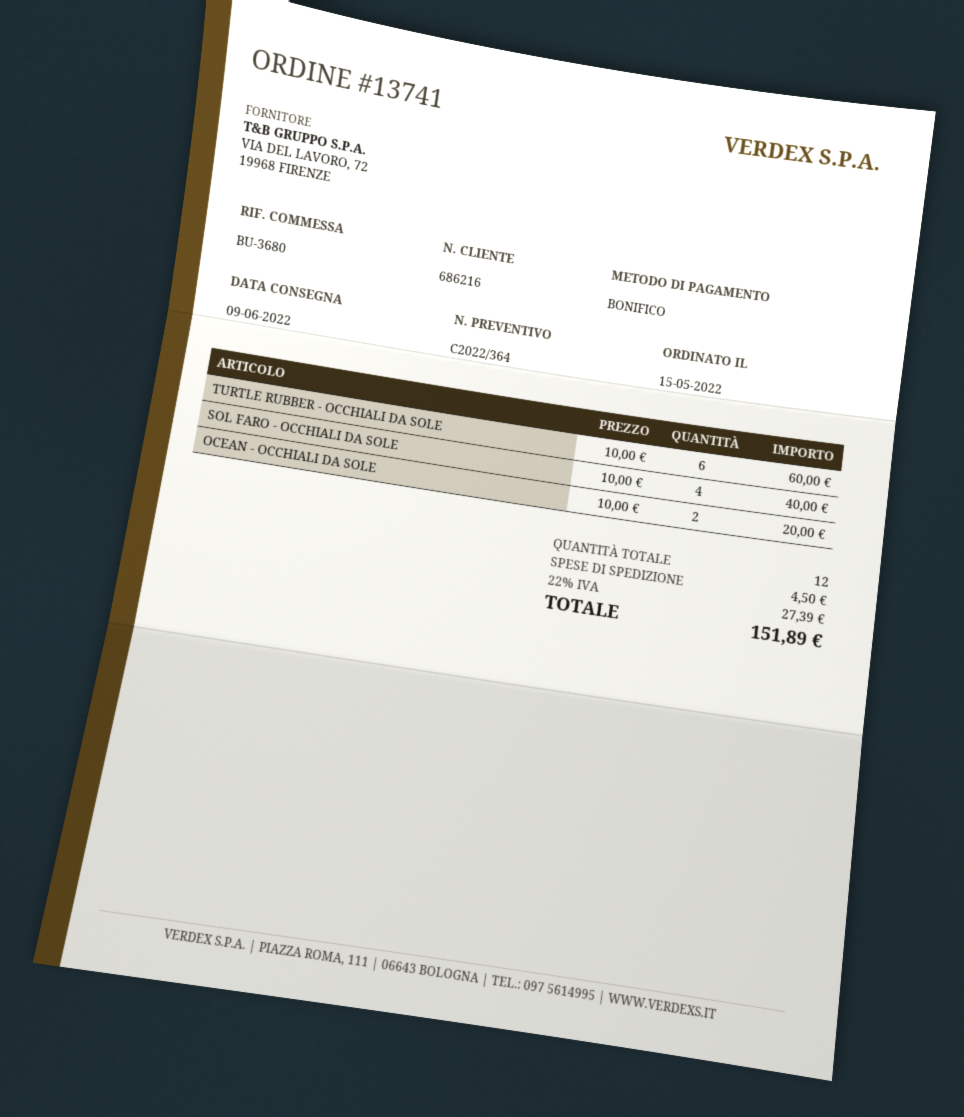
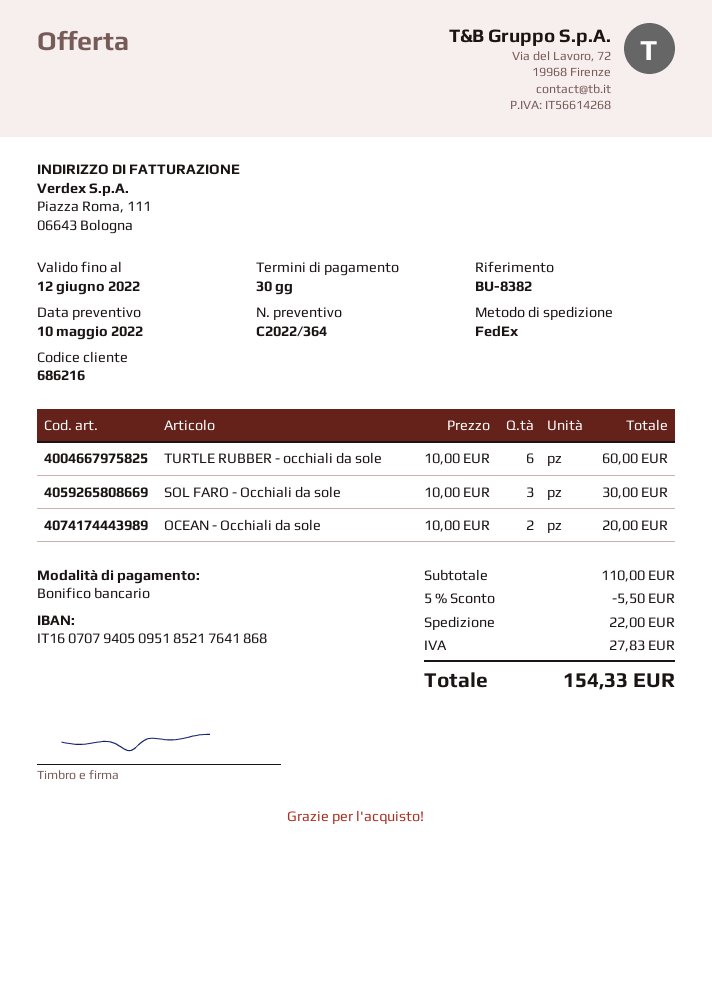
reference: BU-3680 -> BU-8382
SOL FARO - OCCHIALI DA SOLE: 4 x 10.00 = 40.00 -> 3 x 10.00 = 30.00
discount: none -> 5% = 5.50
shipping: 4.50 -> 22.00
tax: 27.39 -> 27.83
total: 151.89 -> 154.33

